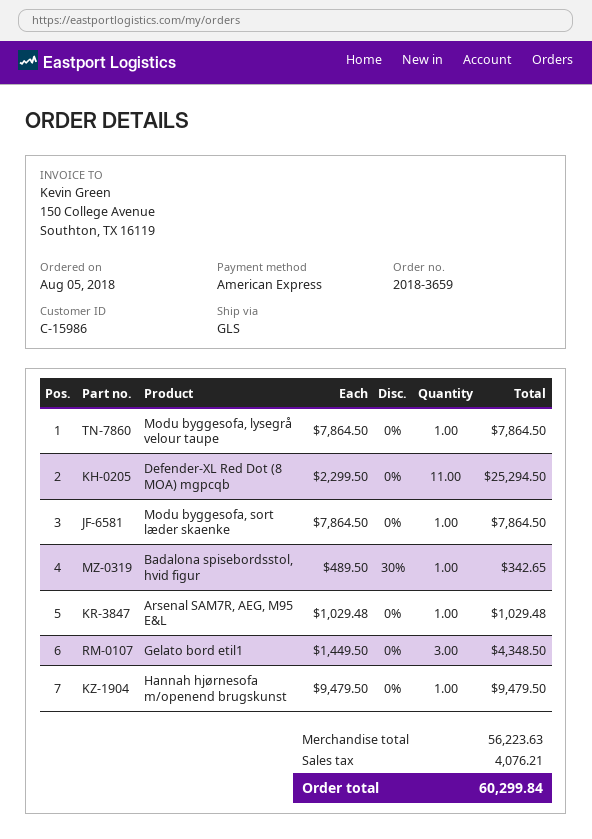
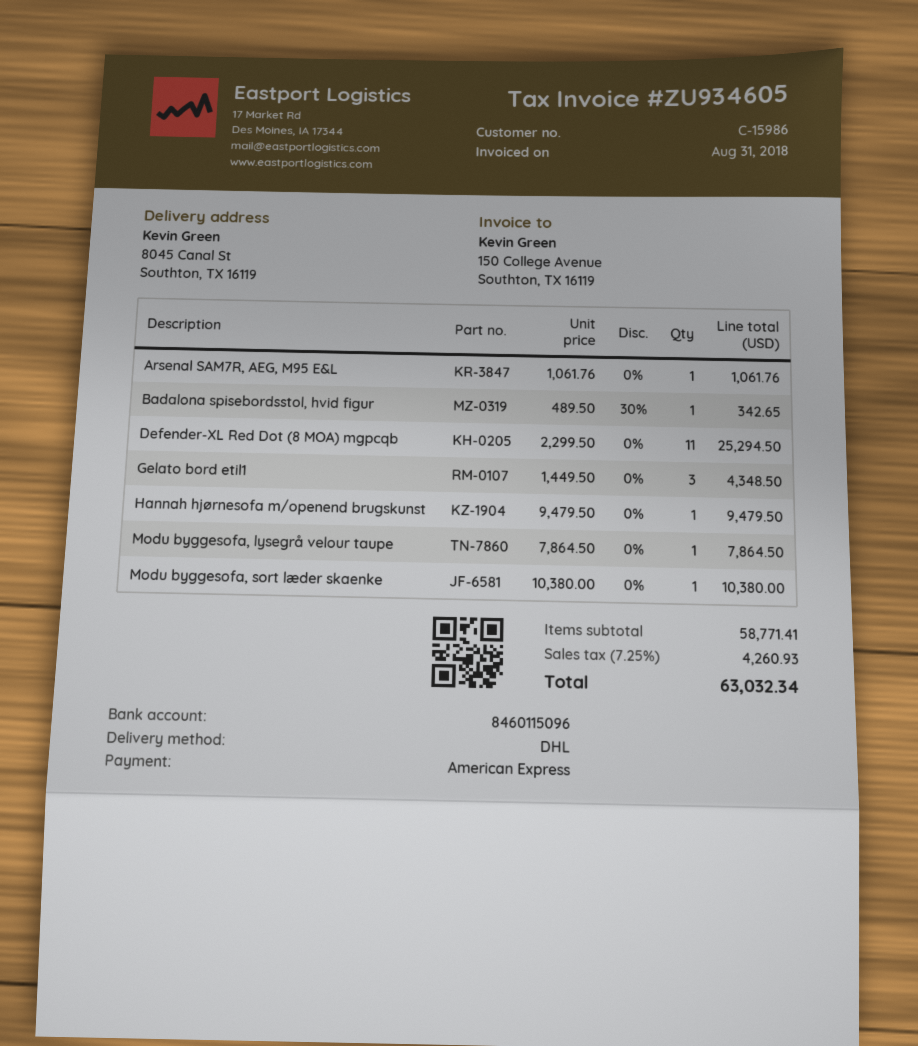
shipping method: GLS -> DHL
Modu byggesofa, sort læder skaenke: 1 x 7864.50 = 7864.50 -> 1 x 10380.00 = 10380.00
Arsenal SAM7R, AEG, M95 E&L: 1 x 1029.48 = 1029.48 -> 1 x 1061.76 = 1061.76
subtotal: 56223.63 -> 58771.41
tax: 4076.21 -> 4260.93
total: 60299.84 -> 63032.34

